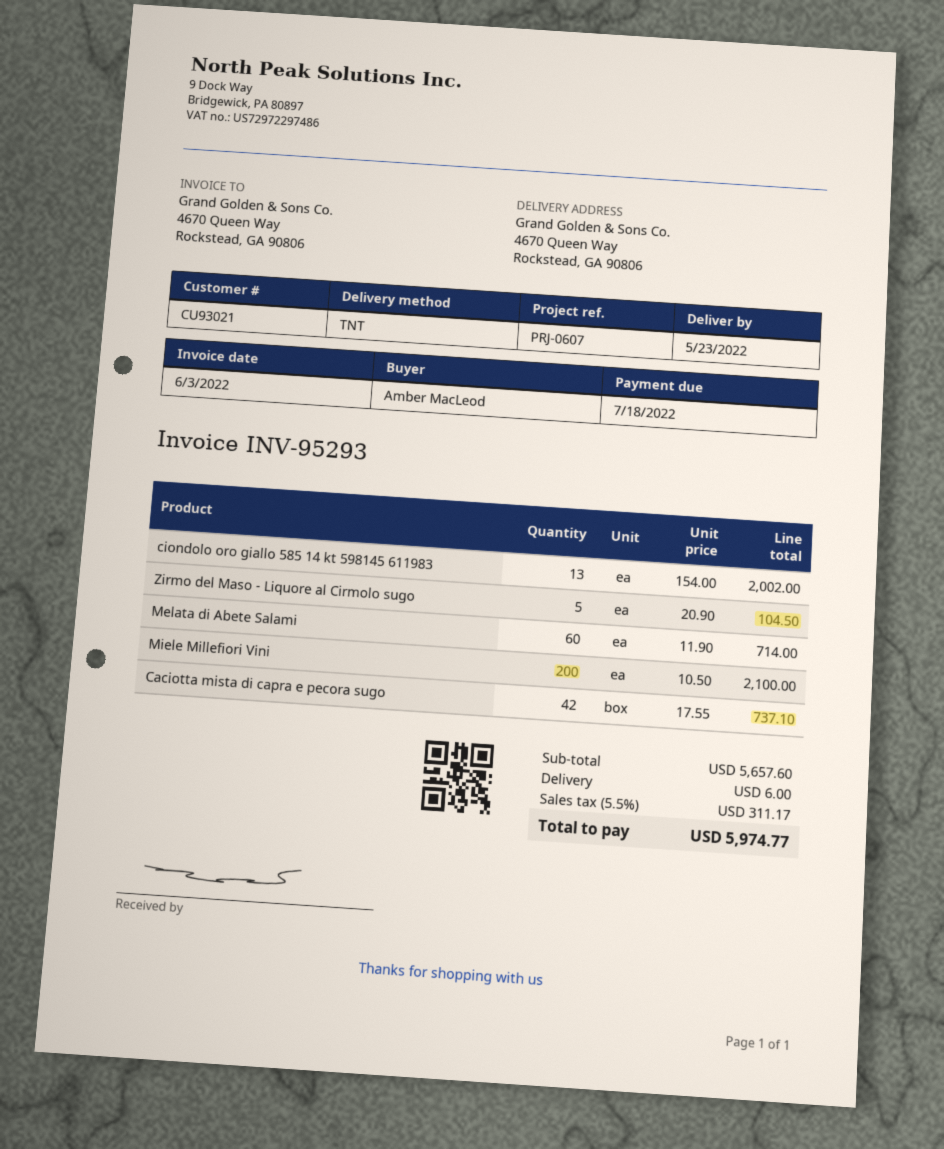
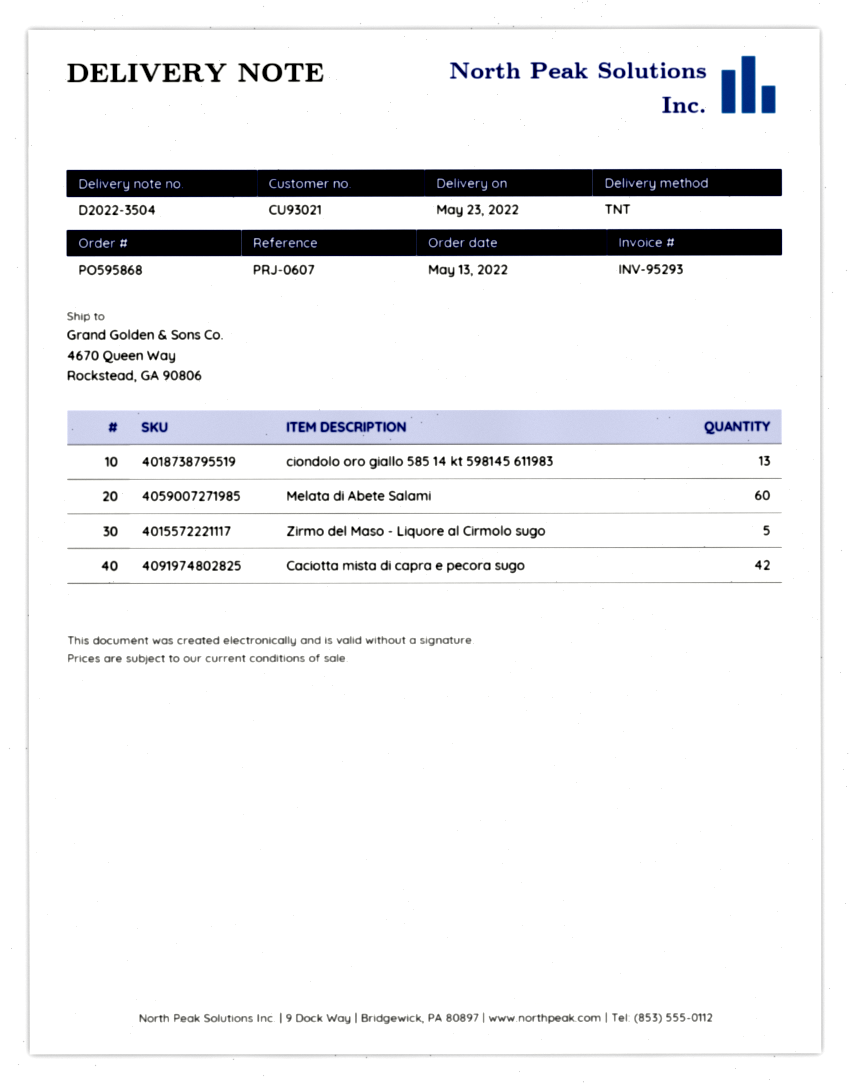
Miele Millefiori Vini: 200 -> none

